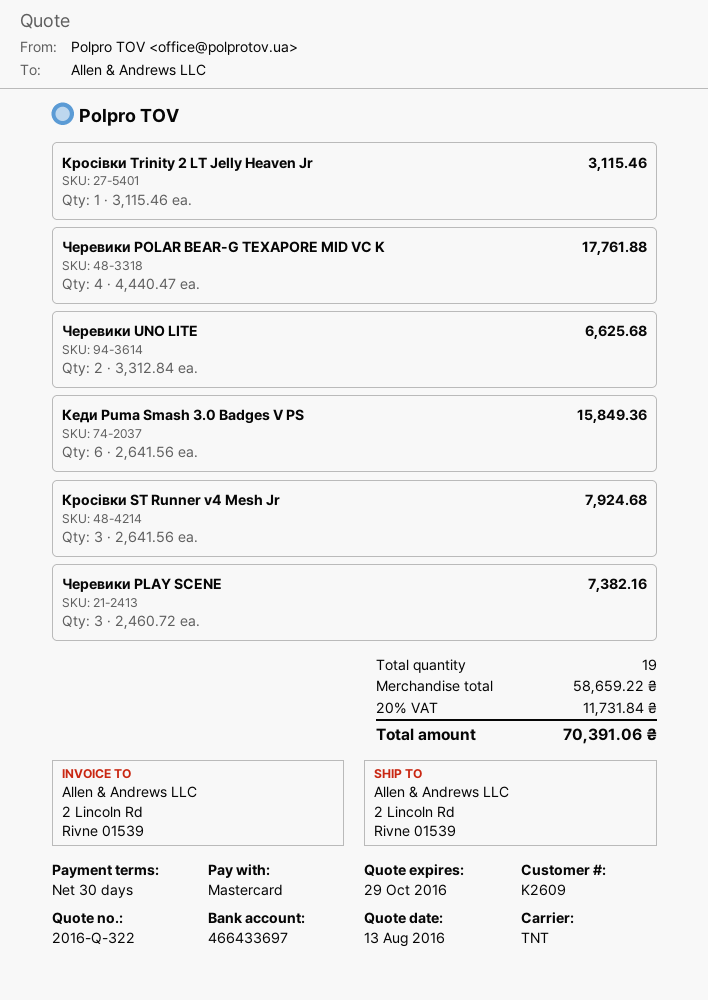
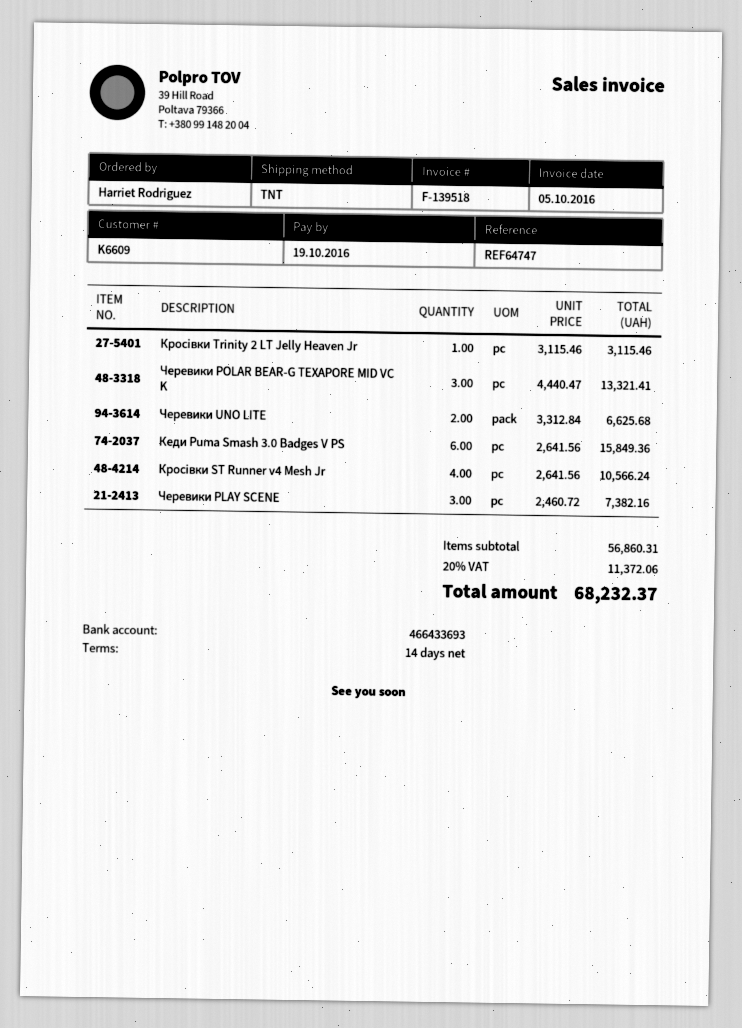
payment terms: 30 days -> 14 days
customer number: K2609 -> K6609
bank account: 466433697 -> 466433693
Черевики POLAR BEAR-G TEXAPORE MID VC K: 4 x 4440.47 = 17761.88 -> 3 x 4440.47 = 13321.41
Кросівки ST Runner v4 Mesh Jr: 3 x 2641.56 = 7924.68 -> 4 x 2641.56 = 10566.24
subtotal: 58659.22 -> 56860.31
tax: 20% = 11731.84 -> 20% = 11372.06
total: 70391.06 -> 68232.37

